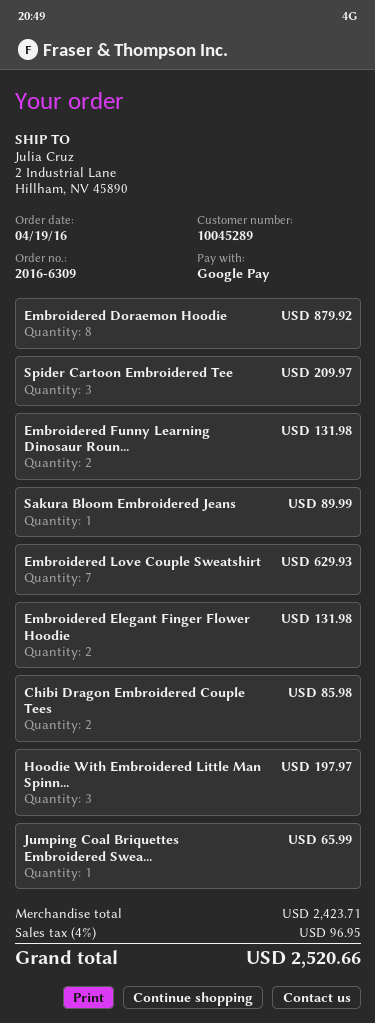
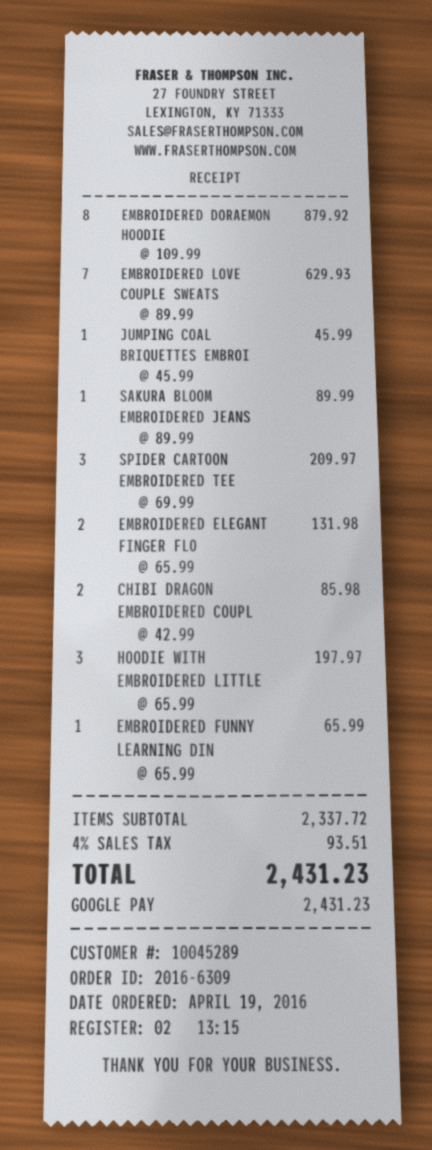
Embroidered Funny Learning Dinosaur Roun...: 2 for 131.98 -> 1 for 65.99
Jumping Coal Briquettes Embroidered Swea...: 1 for 65.99 -> 1 for 45.99
subtotal: 2423.71 -> 2337.72
tax: 4% = 96.95 -> 4% = 93.51
total: 2520.66 -> 2431.23

